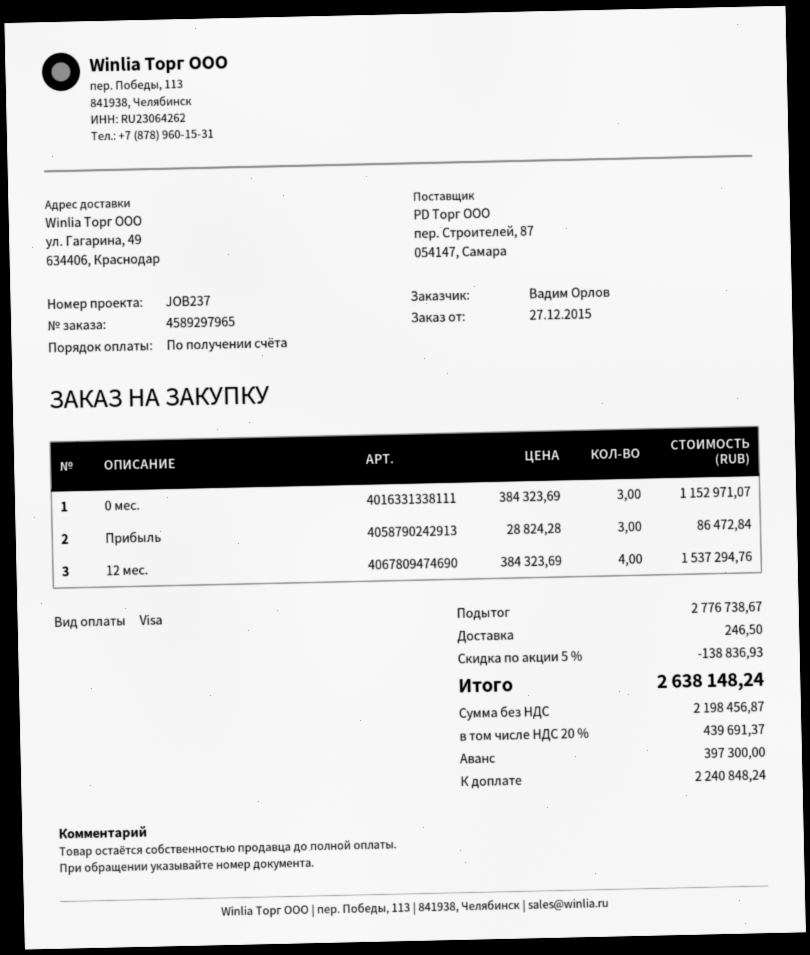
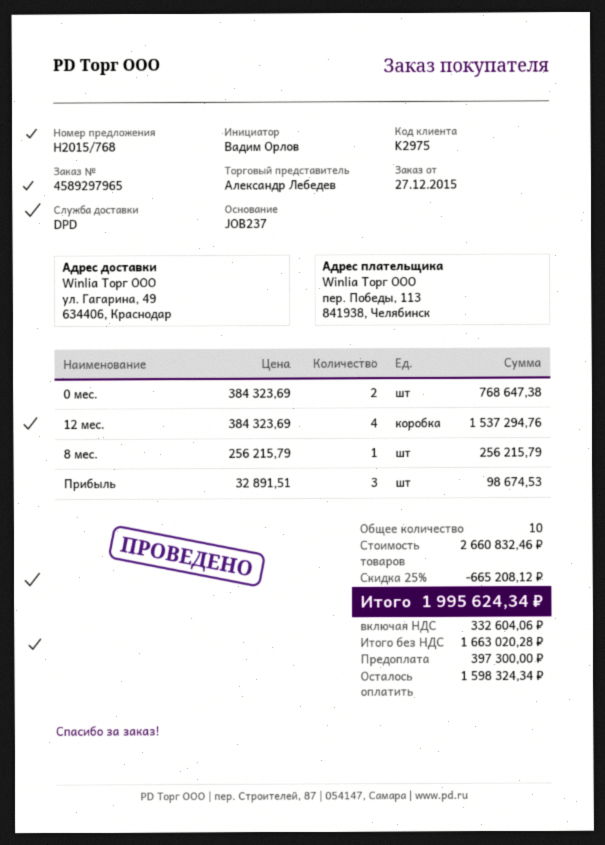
0 мес.: 3 x 384323.69 = 1152971.07 -> 2 x 384323.69 = 768647.38
Прибыль: 3 x 28824.28 = 86472.84 -> 3 x 32891.51 = 98674.53
8 мес.: none -> 1 x 256215.79 = 256215.79
subtotal: 2776738.67 -> 2660832.46
discount: 5% = 138836.93 -> 25% = 665208.12
shipping: 246.50 -> none
net: 2198456.87 -> 1663020.28
tax: 439691.37 -> 332604.06
total: 2638148.24 -> 1995624.34
balance: 2240848.24 -> 1598324.34

